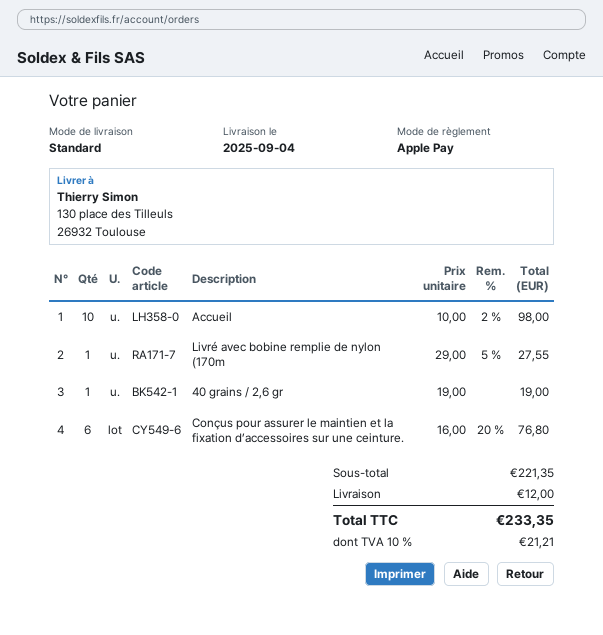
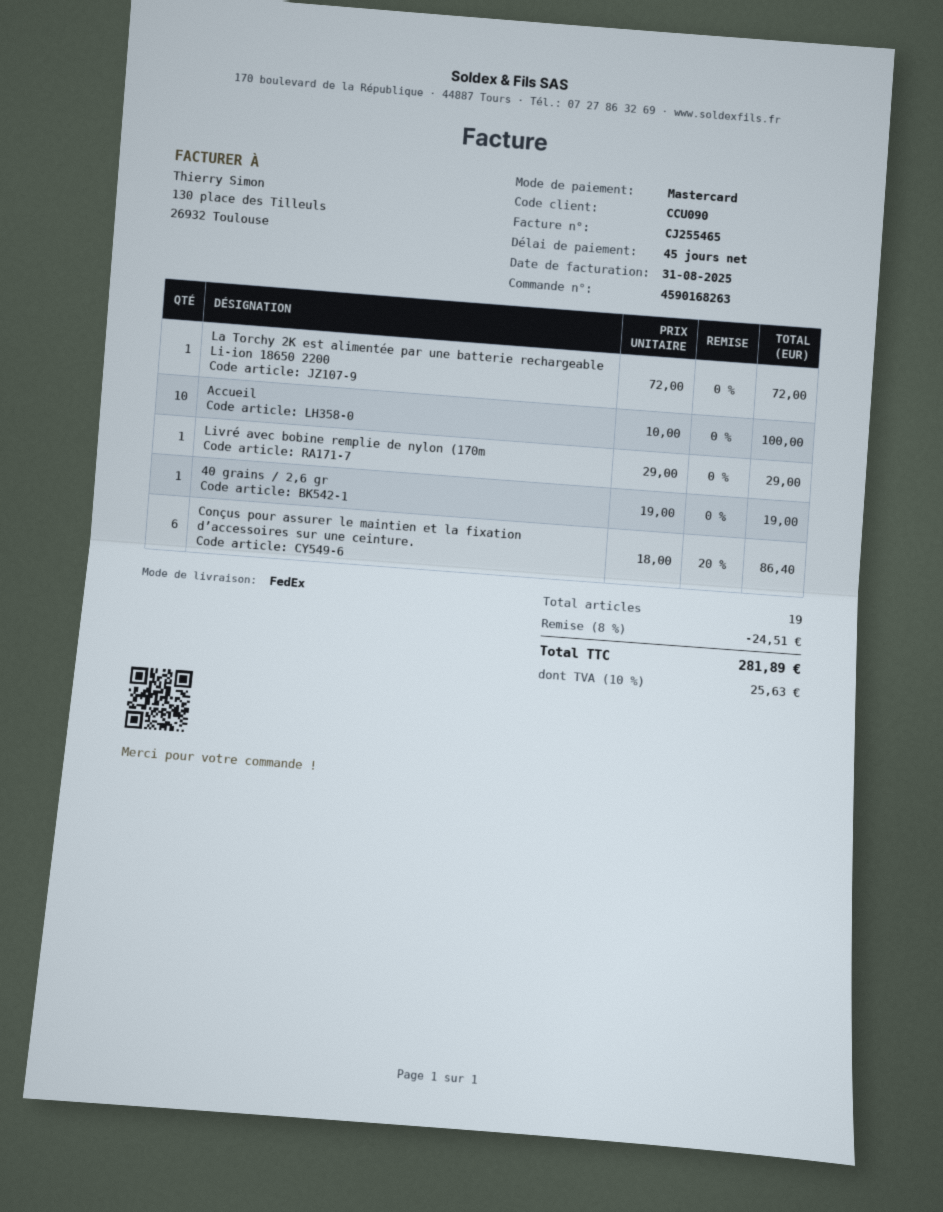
payment method: Apple Pay -> Mastercard
shipping method: standard -> FedEx
Accueil: 10 x 10.00 - 2% = 98.00 -> 10 x 10.00 = 100.00
Livré avec bobine remplie de nylon (170m: 1 x 29.00 - 5% = 27.55 -> 1 x 29.00 = 29.00
Conçus pour assurer le maintien et la fixation d’accessoires sur une ceinture.: 6 x 16.00 - 20% = 76.80 -> 6 x 18.00 - 20% = 86.40
La Torchy 2K est alimentée par une batterie rechargeable Li-ion 18650 2200: none -> 1 x 72.00 = 72.00
discount: none -> 8% = 24.51
shipping: 12.00 -> none
tax: 10% = 21.21 -> 10% = 25.63
total: 233.35 -> 281.89

